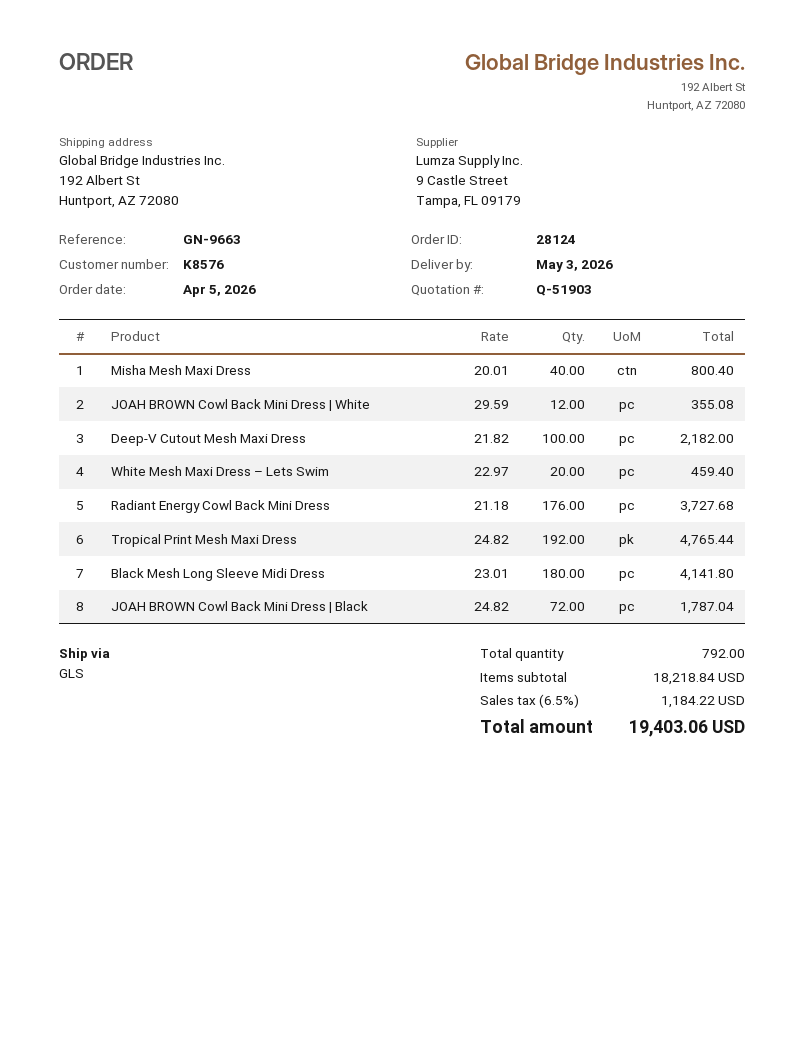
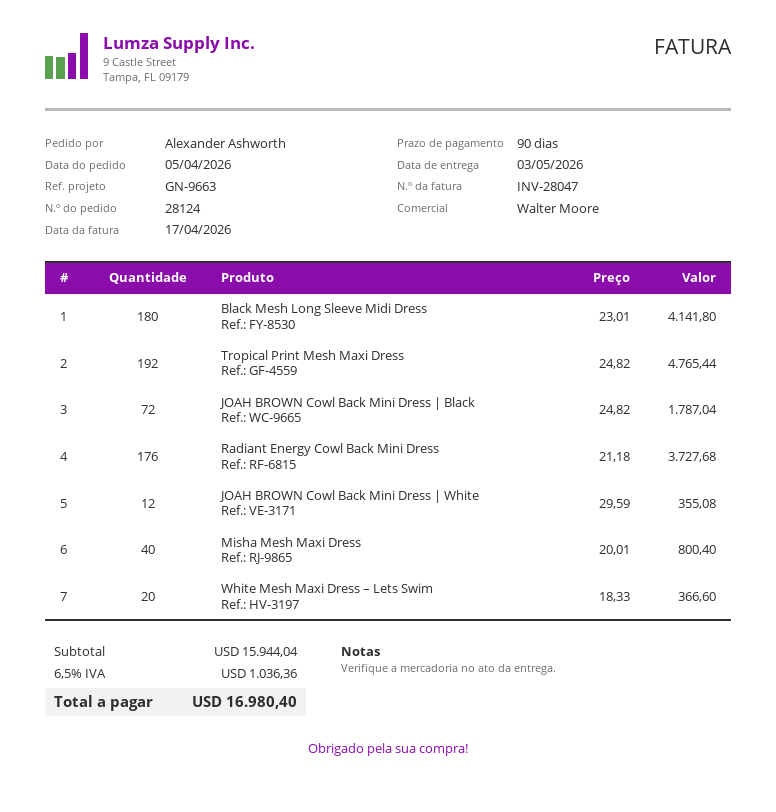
Deep-V Cutout Mesh Maxi Dress: 100 x 21.82 = 2182.00 -> none
White Mesh Maxi Dress – Lets Swim: 20 x 22.97 = 459.40 -> 20 x 18.33 = 366.60
subtotal: 18218.84 -> 15944.04
tax: 6.5% = 1184.22 -> 6.5% = 1036.36
total: 19403.06 -> 16980.40

